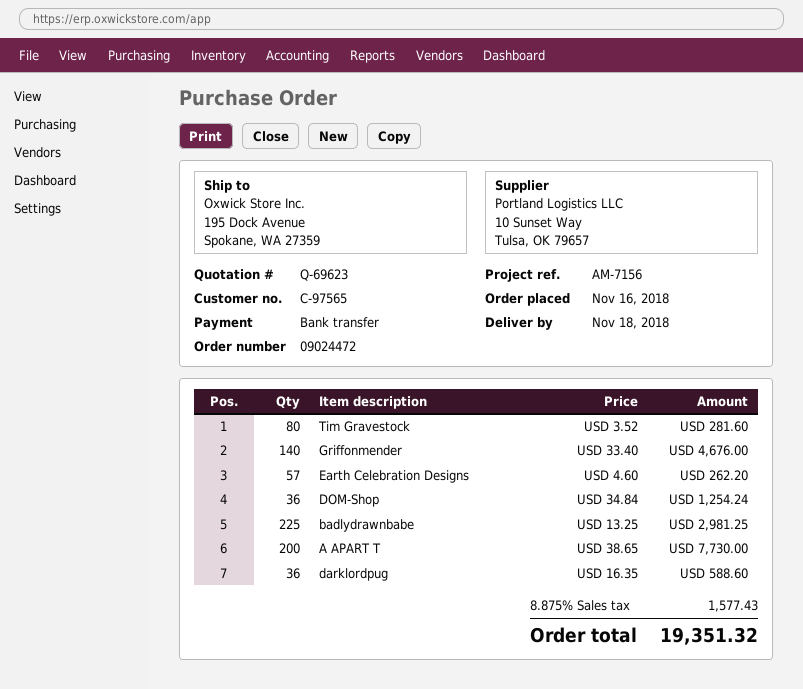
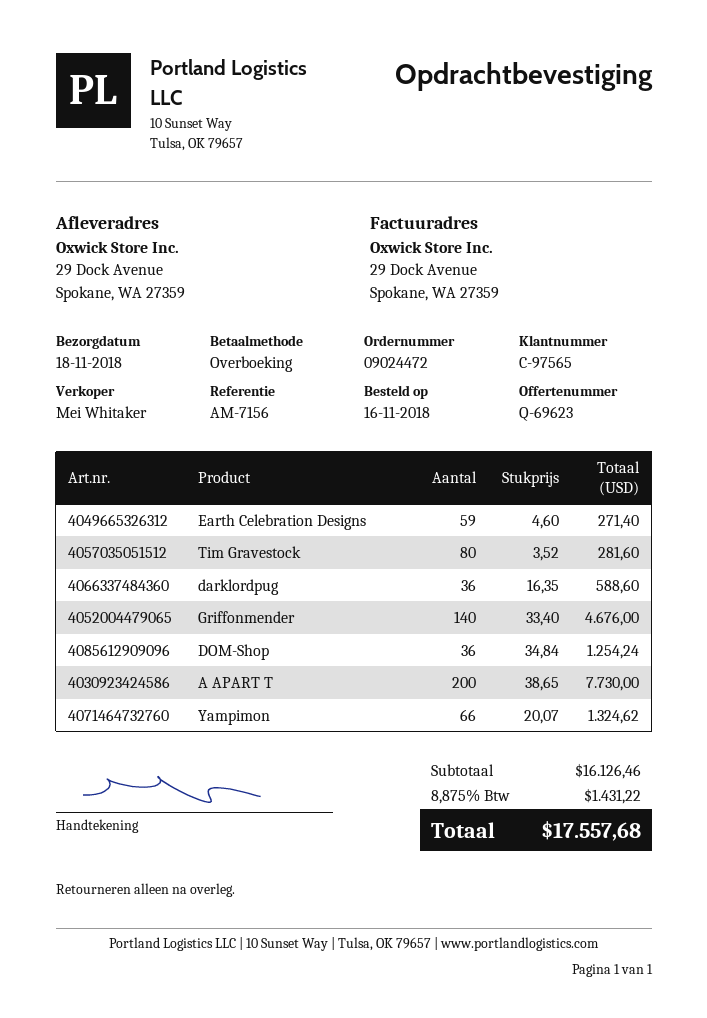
ship to: 195 Dock Avenue, Spokane, WA 27359 -> 29 Dock Avenue, Spokane, WA 27359
Earth Celebration Designs: 57 x 4.60 = 262.20 -> 59 x 4.60 = 271.40
badlydrawnbabe: 225 x 13.25 = 2981.25 -> none
Yampimon: none -> 66 x 20.07 = 1324.62
tax: 8.875% = 1577.43 -> 8.875% = 1431.22
total: 19351.32 -> 17557.68

